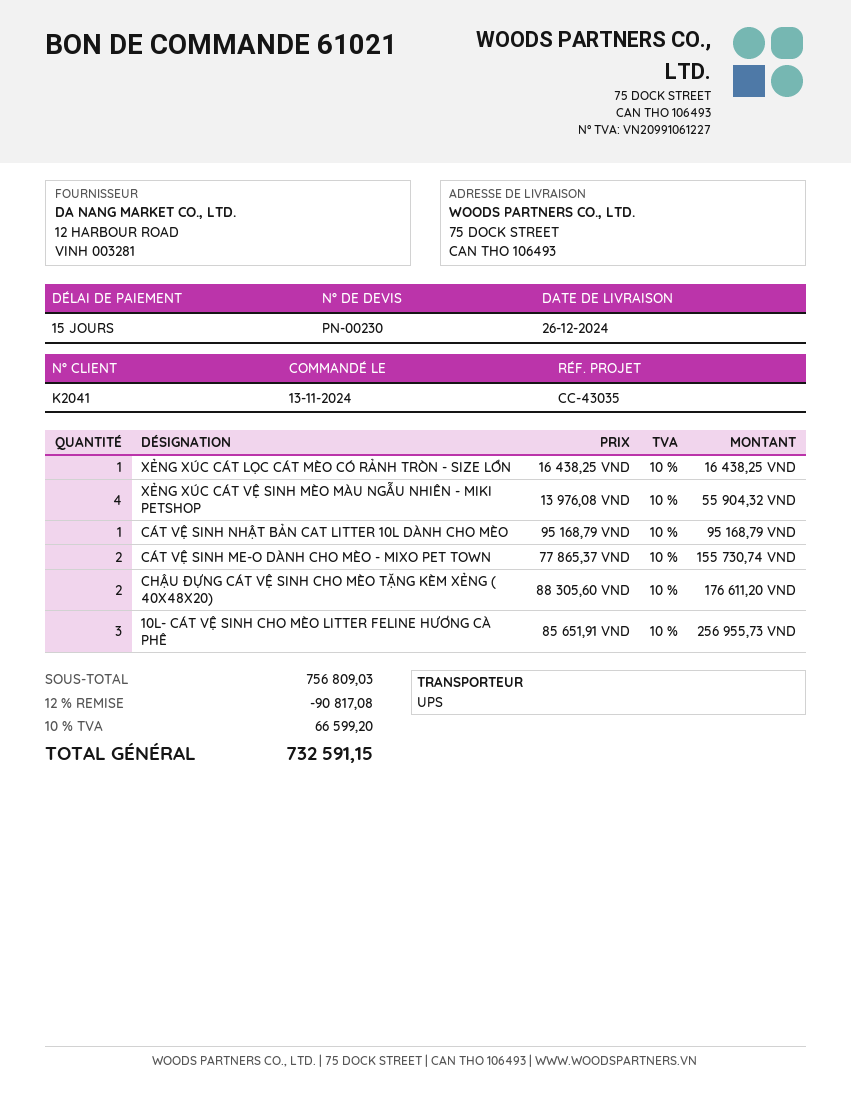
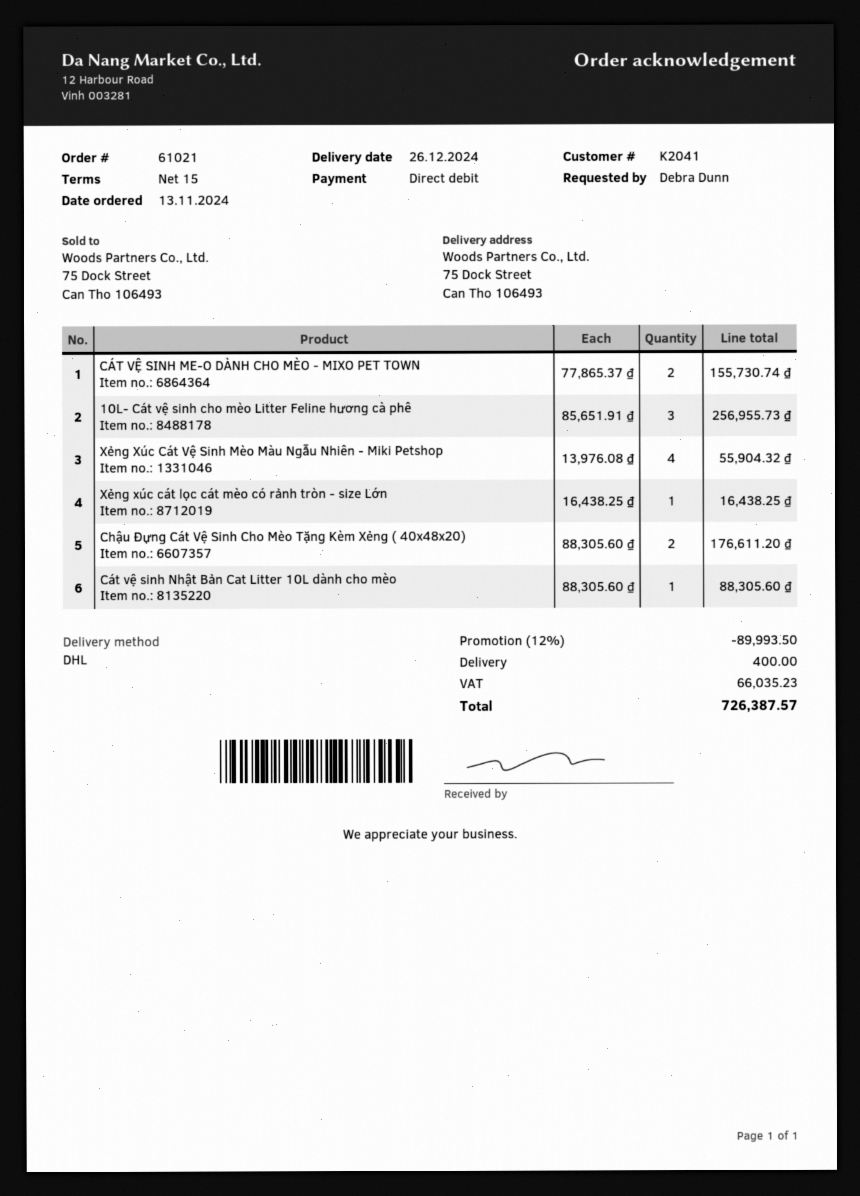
shipping method: UPS -> DHL
CÁT VỆ SINH NHẬT BẢN CAT LITTER 10L DÀNH CHO MÈO: 1 x 95168.79 = 95168.79 -> 1 x 88305.60 = 88305.60
discount: 12% = 90817.08 -> 12% = 89993.50
shipping: none -> 400.00
tax: 66599.20 -> 66035.23
total: 732591.15 -> 726387.57

